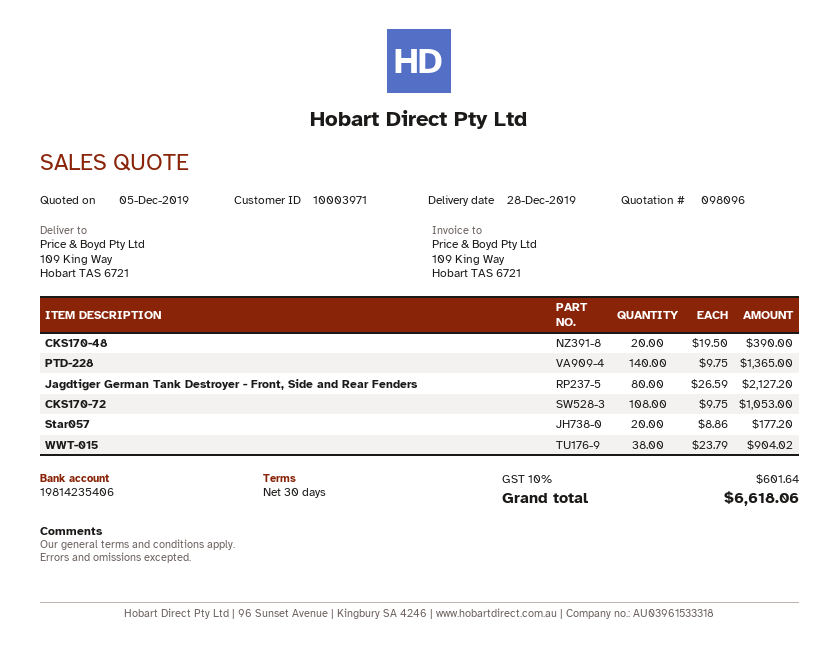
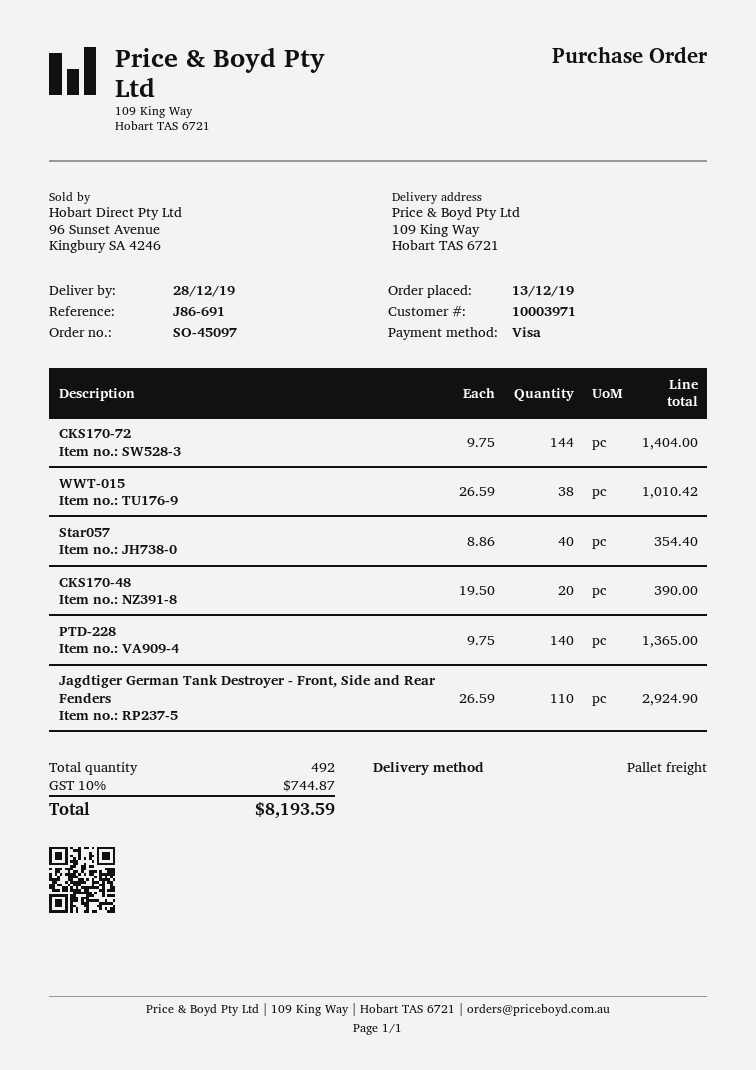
Jagdtiger German Tank Destroyer - Front, Side and Rear Fenders: 80 x 26.59 = 2127.20 -> 110 x 26.59 = 2924.90
CKS170-72: 108 x 9.75 = 1053.00 -> 144 x 9.75 = 1404.00
Star057: 20 x 8.86 = 177.20 -> 40 x 8.86 = 354.40
WWT-015: 38 x 23.79 = 904.02 -> 38 x 26.59 = 1010.42
tax: 10% = 601.64 -> 10% = 744.87
total: 6618.06 -> 8193.59

